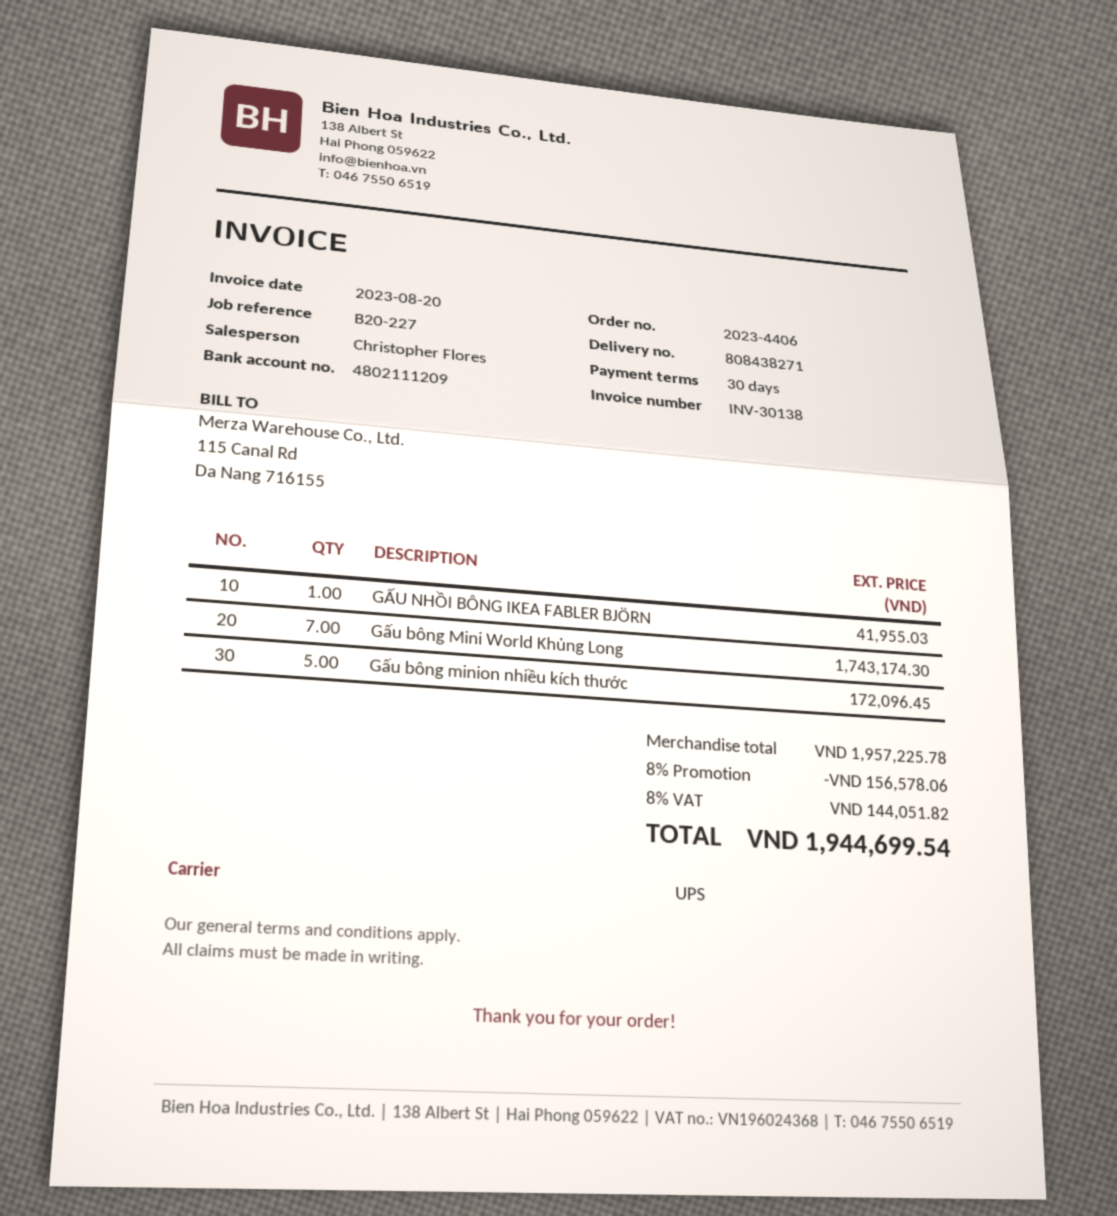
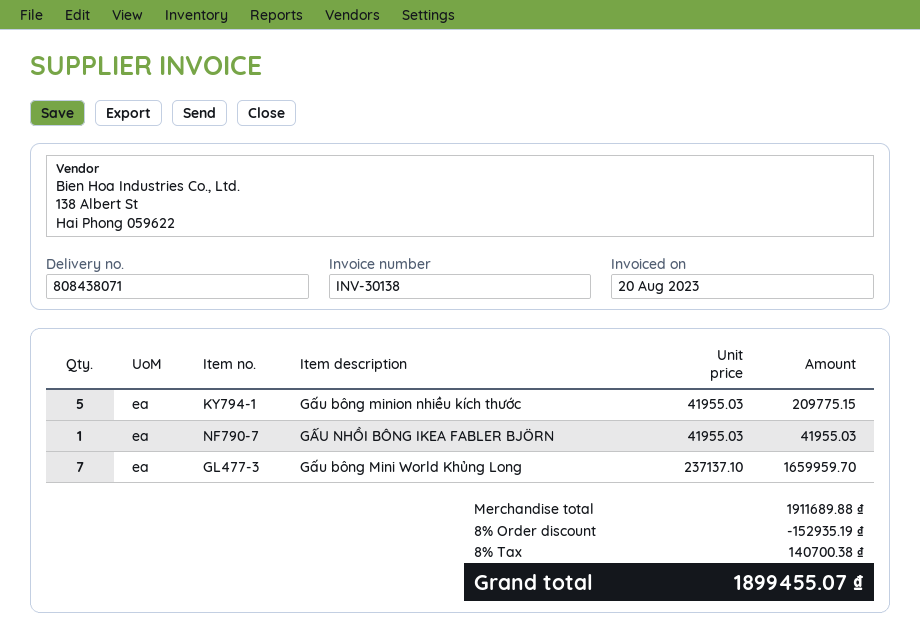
delivery note number: 808438271 -> 808438071
Gấu bông Mini World Khủng Long: 7 for 1743174.30 -> 7 for 1659959.70
Gấu bông minion nhiều kích thước: 5 for 172096.45 -> 5 for 209775.15
subtotal: 1957225.78 -> 1911689.88
discount: 8% = 156578.06 -> 8% = 152935.19
tax: 8% = 144051.82 -> 8% = 140700.38
total: 1944699.54 -> 1899455.07

